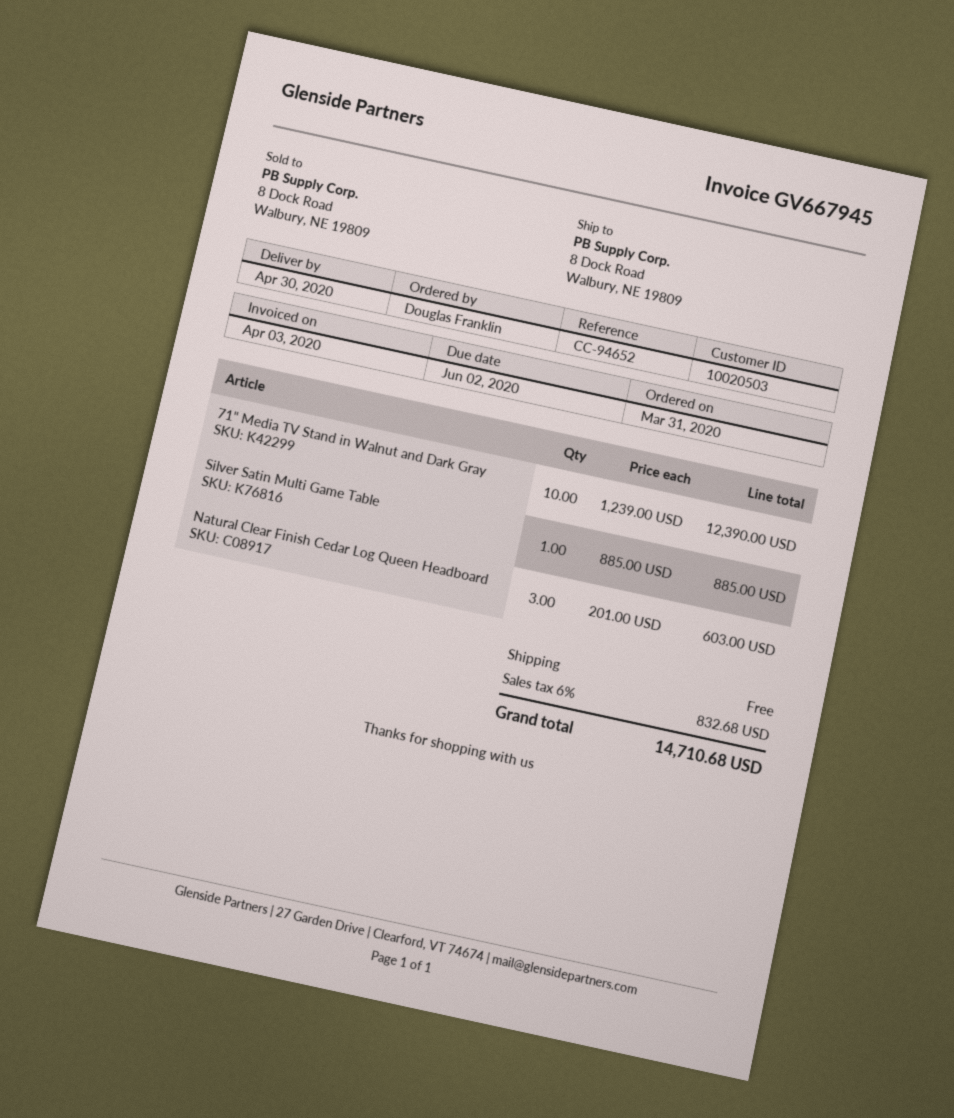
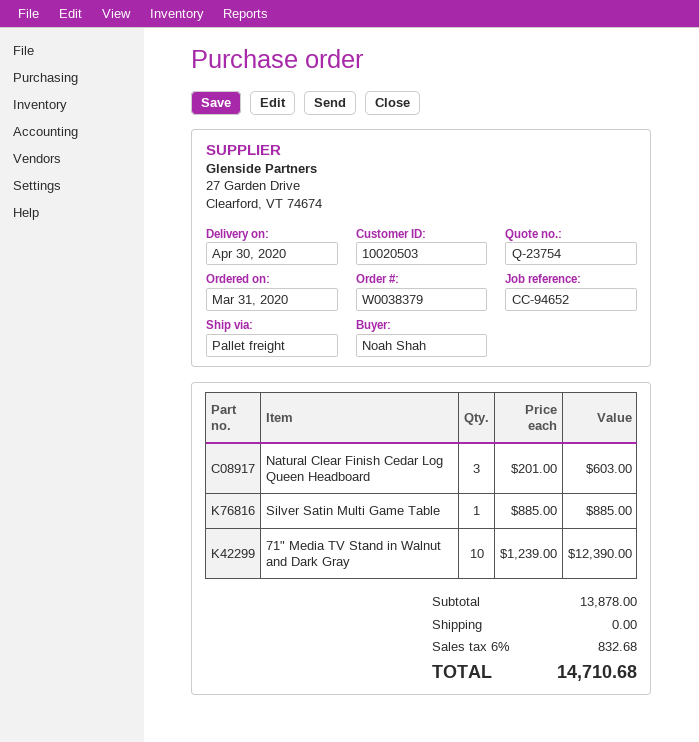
ordered by: Douglas Franklin -> Noah Shah

